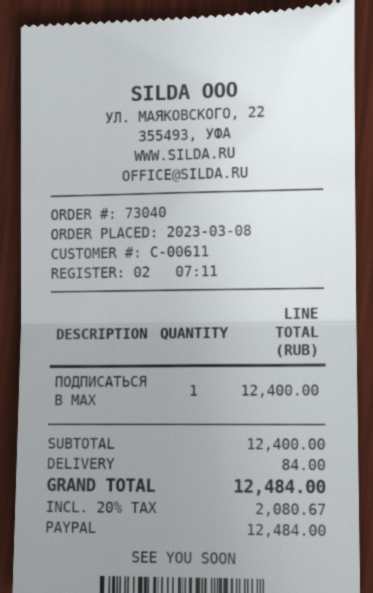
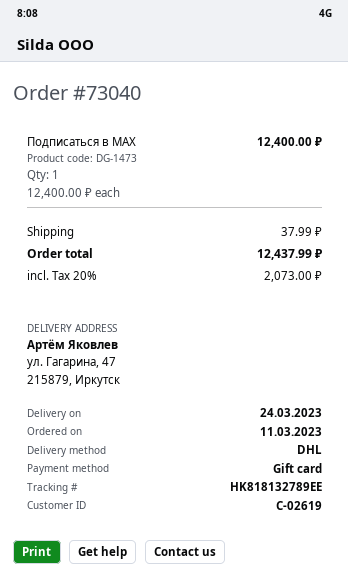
order date: 2023-03-08 -> 2023-03-11
customer number: C-00611 -> C-02619
payment method: PayPal -> gift card
shipping: 84.00 -> 37.99
tax: 20% = 2080.67 -> 20% = 2073.00
total: 12484.00 -> 12437.99

